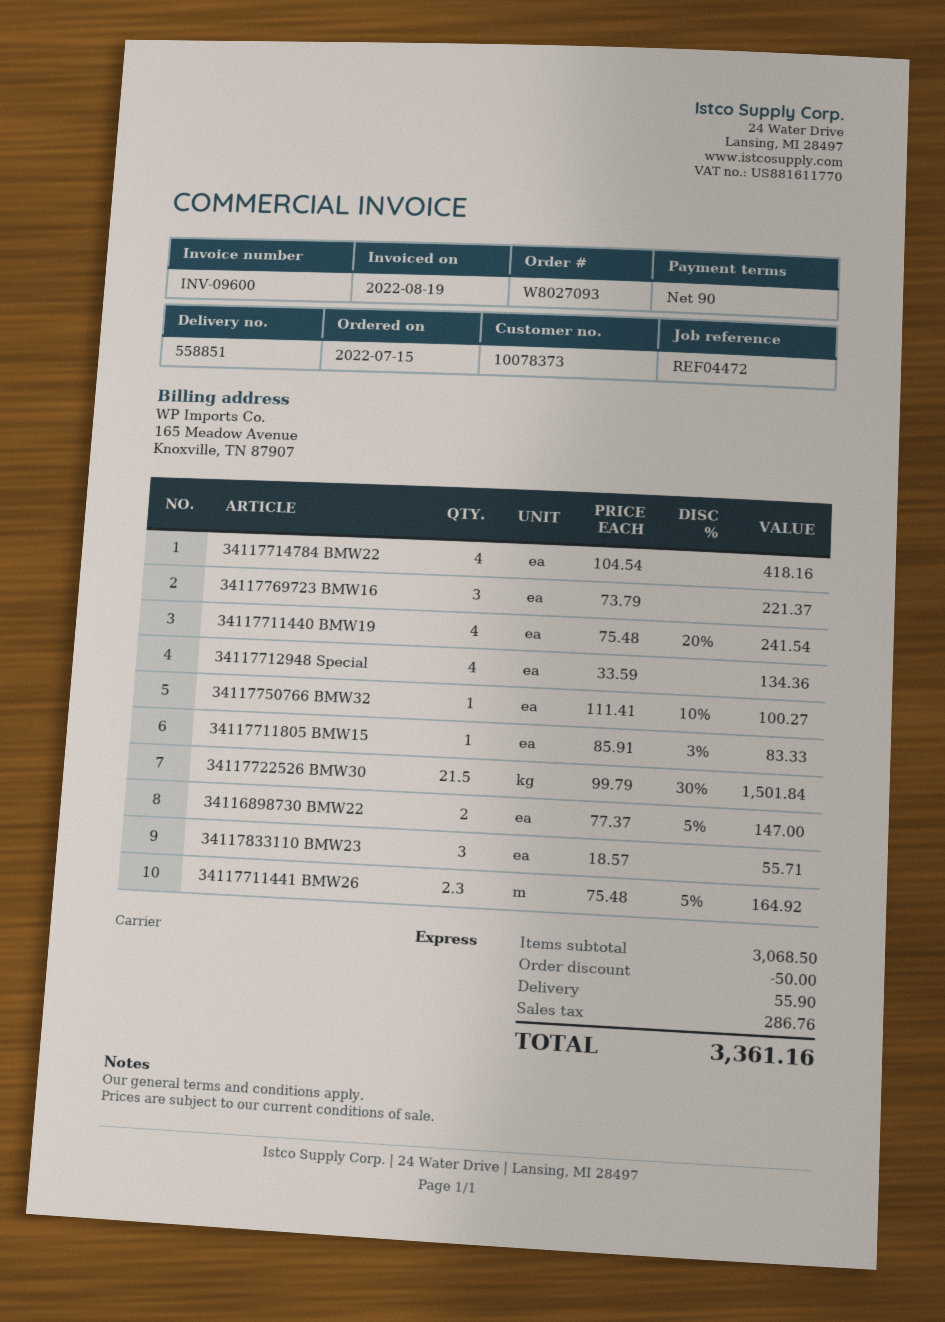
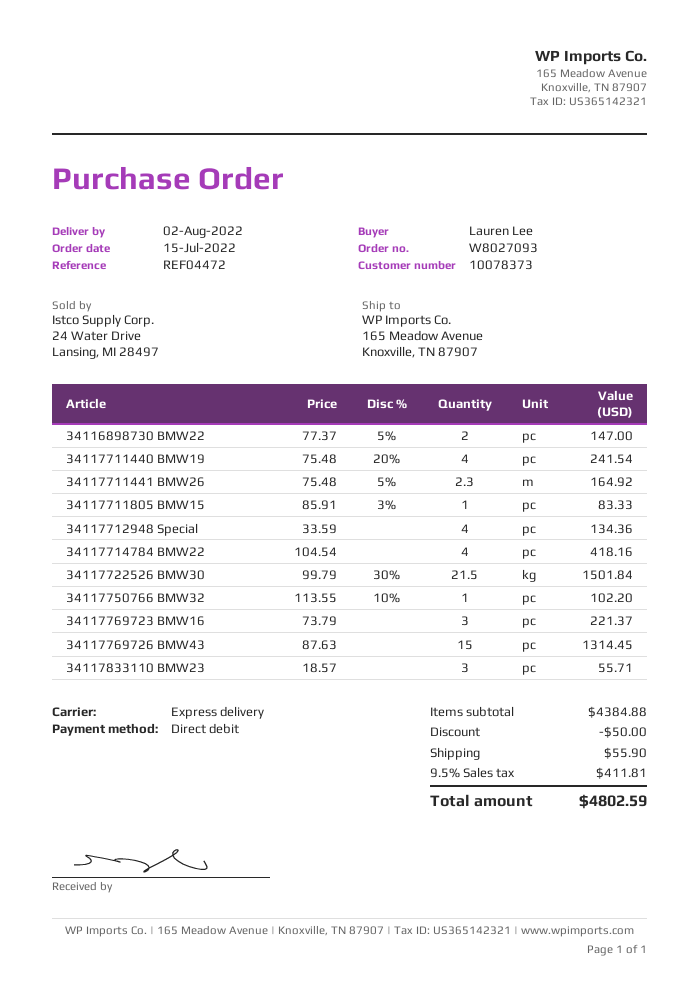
34117750766 BMW32: 1 x 111.41 - 10% = 100.27 -> 1 x 113.55 - 10% = 102.20
34117769726 BMW43: none -> 15 x 87.63 = 1314.45
subtotal: 3068.50 -> 4384.88
tax: 286.76 -> 411.81
total: 3361.16 -> 4802.59

